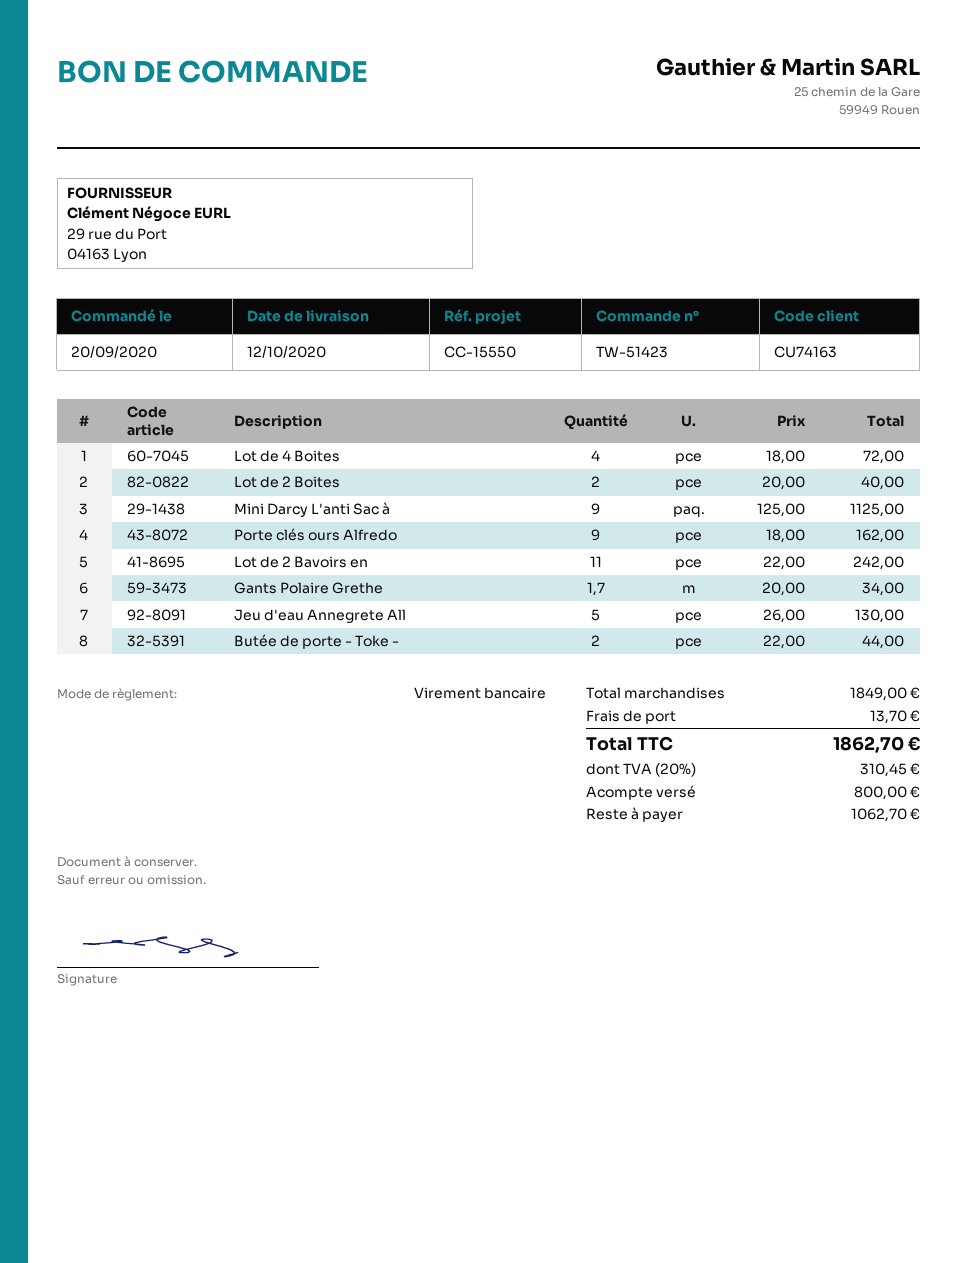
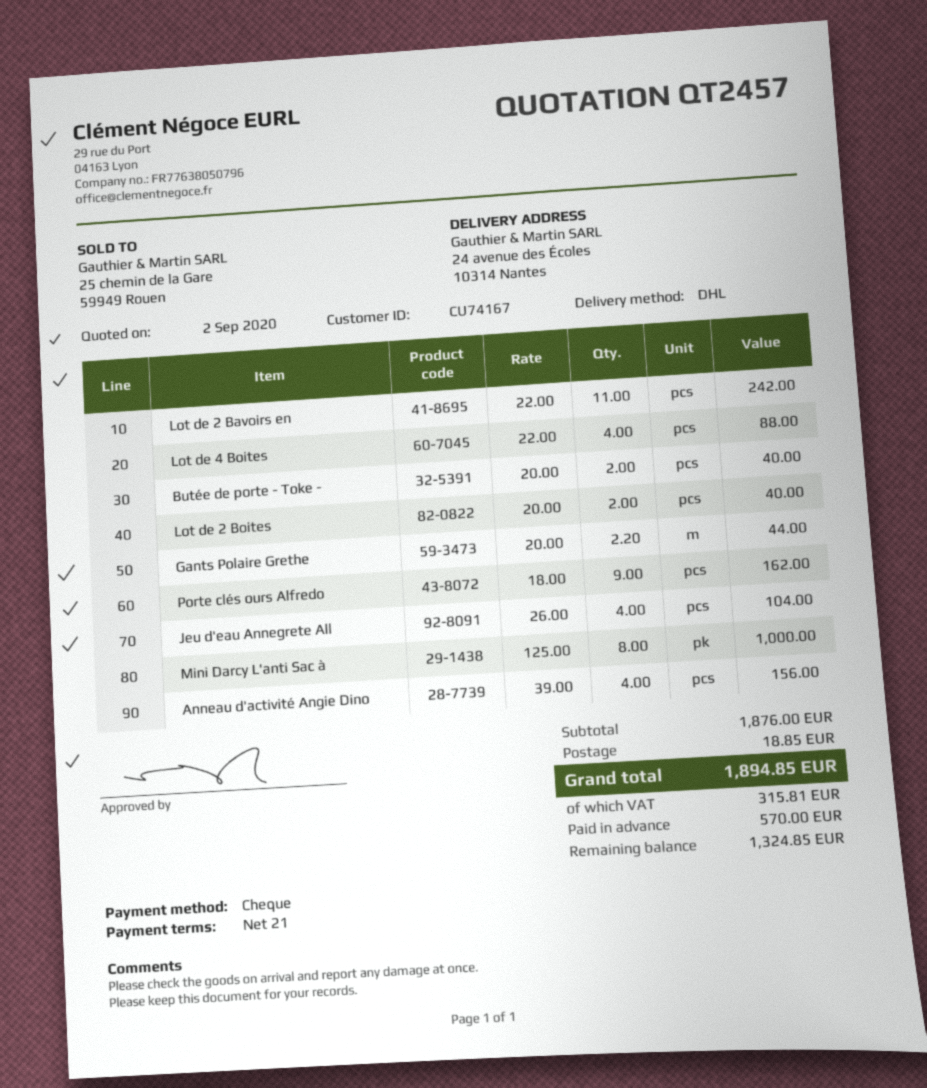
customer number: CU74163 -> CU74167
payment method: bank transfer -> cheque
Lot de 4 Boites: 4 x 18.00 = 72.00 -> 4 x 22.00 = 88.00
Mini Darcy L'anti Sac à: 9 x 125.00 = 1125.00 -> 8 x 125.00 = 1000.00
Gants Polaire Grethe: 1.7 x 20.00 = 34.00 -> 2.2 x 20.00 = 44.00
Jeu d'eau Annegrete All: 5 x 26.00 = 130.00 -> 4 x 26.00 = 104.00
Butée de porte - Toke -: 2 x 22.00 = 44.00 -> 2 x 20.00 = 40.00
Anneau d'activité Angie Dino: none -> 4 x 39.00 = 156.00
subtotal: 1849.00 -> 1876.00
shipping: 13.70 -> 18.85
tax: 310.45 -> 315.81
total: 1862.70 -> 1894.85
deposit: 800.00 -> 570.00
balance: 1062.70 -> 1324.85

